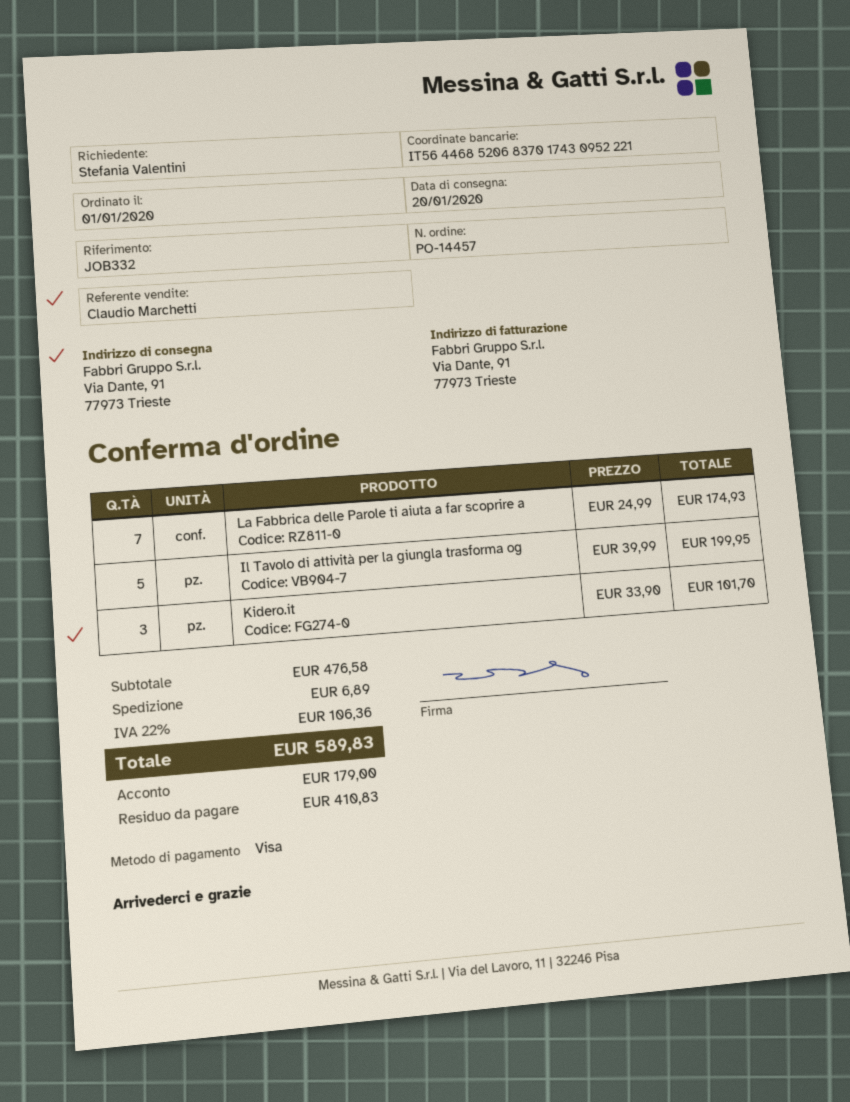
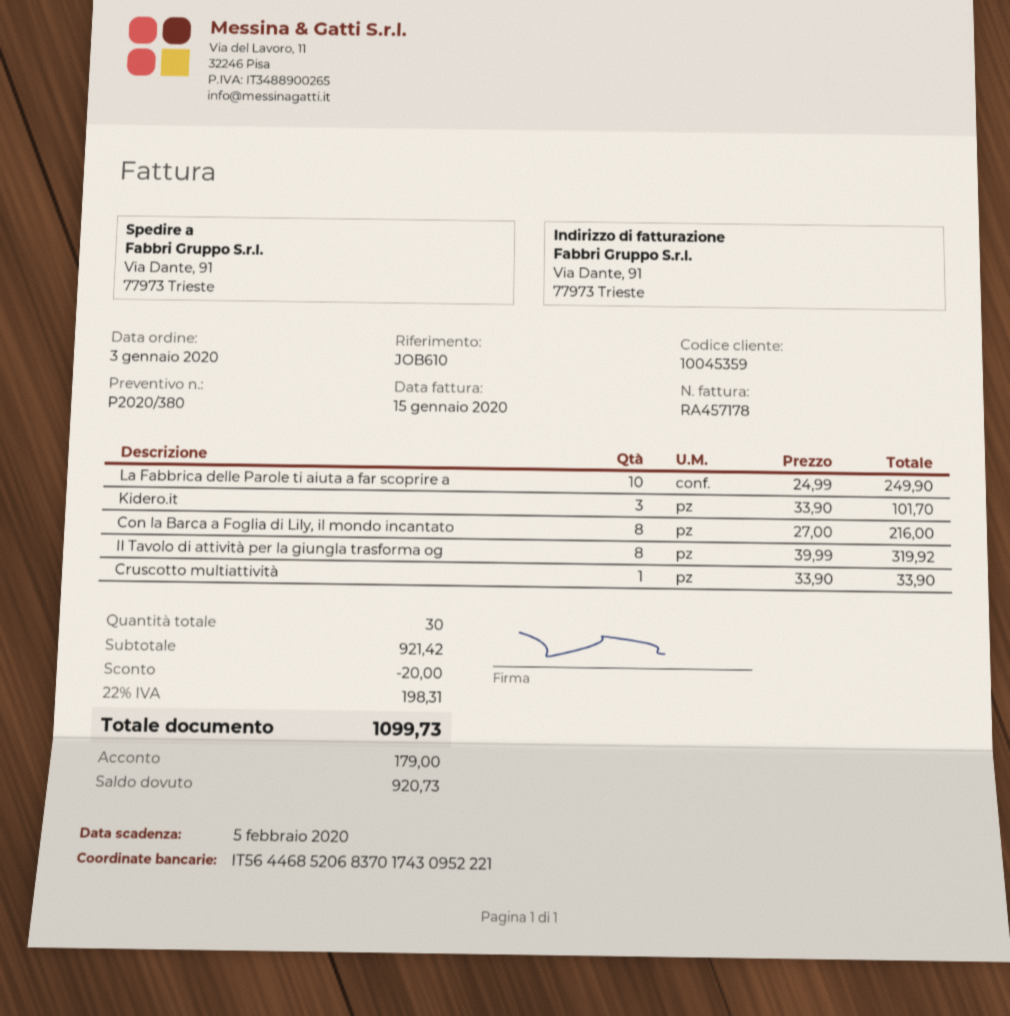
order date: 2020-01-01 -> 2020-01-03
reference: JOB332 -> JOB610
La Fabbrica delle Parole ti aiuta a far scoprire a: 7 x 24.99 = 174.93 -> 10 x 24.99 = 249.90
Il Tavolo di attività per la giungla trasforma og: 5 x 39.99 = 199.95 -> 8 x 39.99 = 319.92
Con la Barca a Foglia di Lily, il mondo incantato: none -> 8 x 27.00 = 216.00
Cruscotto multiattività: none -> 1 x 33.90 = 33.90
subtotal: 476.58 -> 921.42
discount: none -> 20.00
shipping: 6.89 -> none
tax: 22% = 106.36 -> 22% = 198.31
total: 589.83 -> 1099.73
balance: 410.83 -> 920.73

